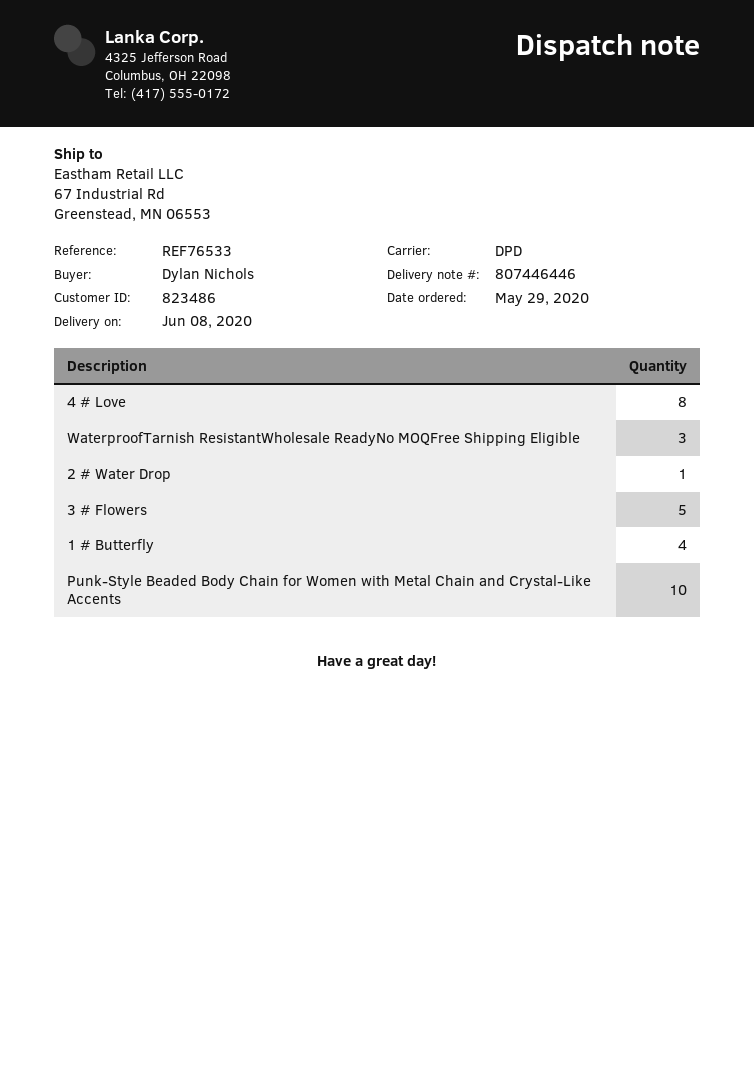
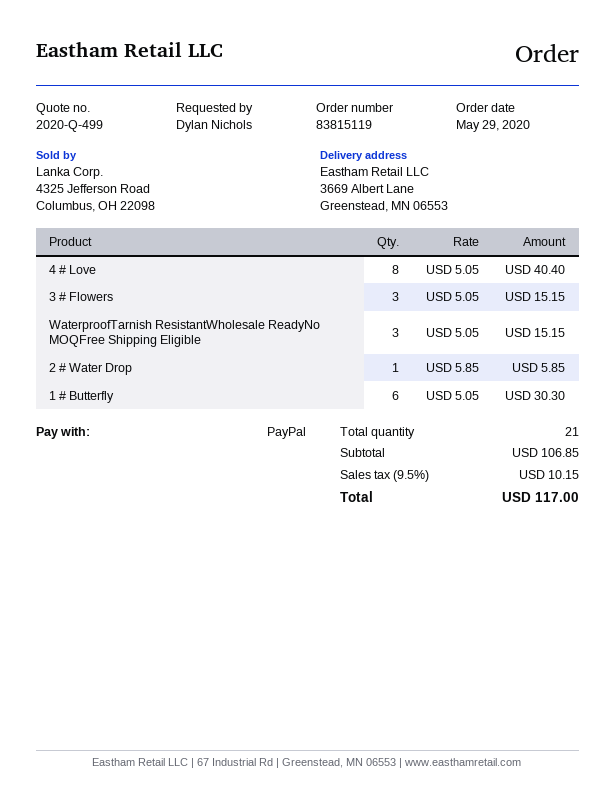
ship to: 67 Industrial Rd, Greenstead, MN 06553 -> 3669 Albert Lane, Greenstead, MN 06553
3 # Flowers: 5 -> 3
1 # Butterfly: 4 -> 6
Punk-Style Beaded Body Chain for Women with Metal Chain and Crystal-Like Accents: 10 -> none

